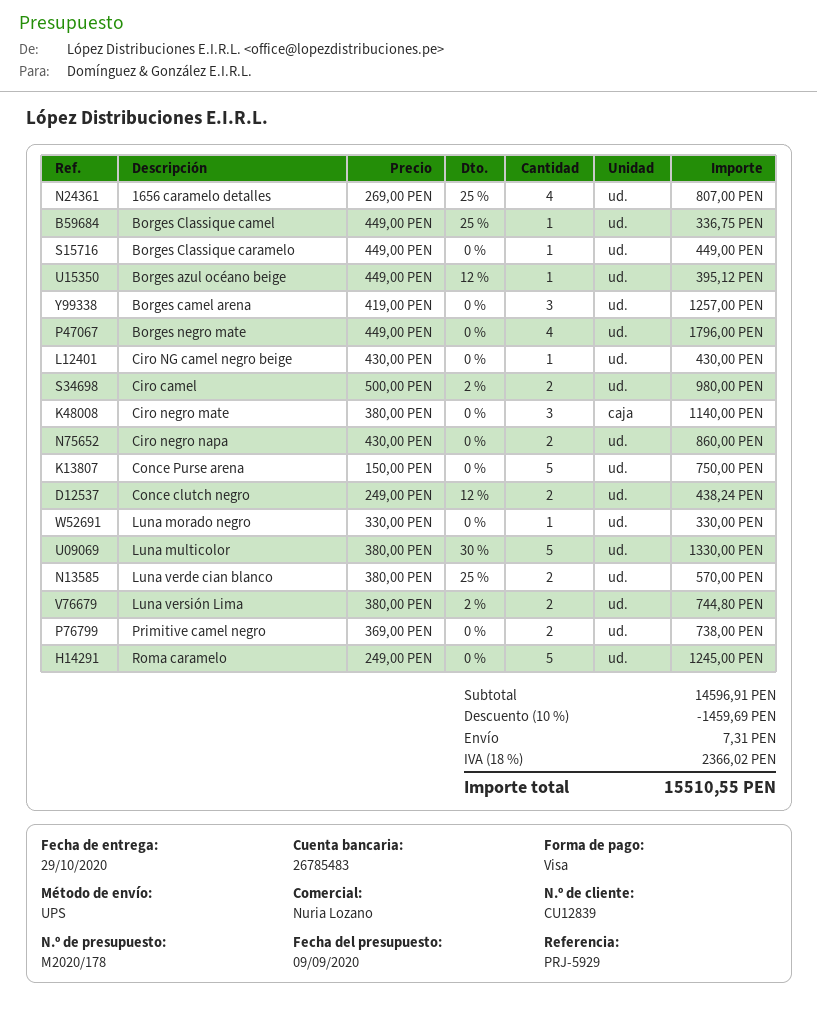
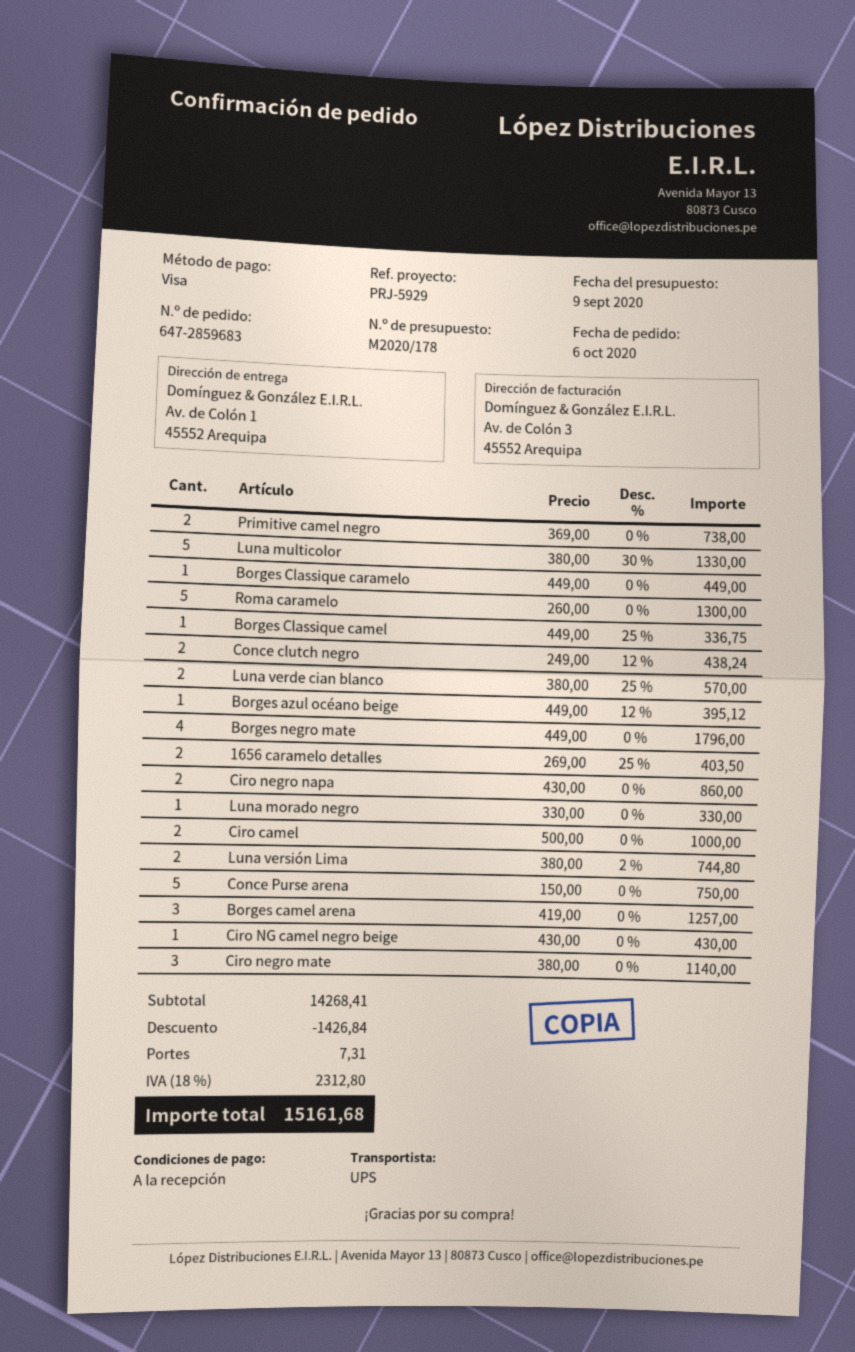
1656 caramelo detalles: 4 x 269.00 - 25% = 807.00 -> 2 x 269.00 - 25% = 403.50
Ciro camel: 2 x 500.00 - 2% = 980.00 -> 2 x 500.00 = 1000.00
Roma caramelo: 5 x 249.00 = 1245.00 -> 5 x 260.00 = 1300.00
subtotal: 14596.91 -> 14268.41
discount: 1459.69 -> 1426.84
tax: 18% = 2366.02 -> 18% = 2312.80
total: 15510.55 -> 15161.68

